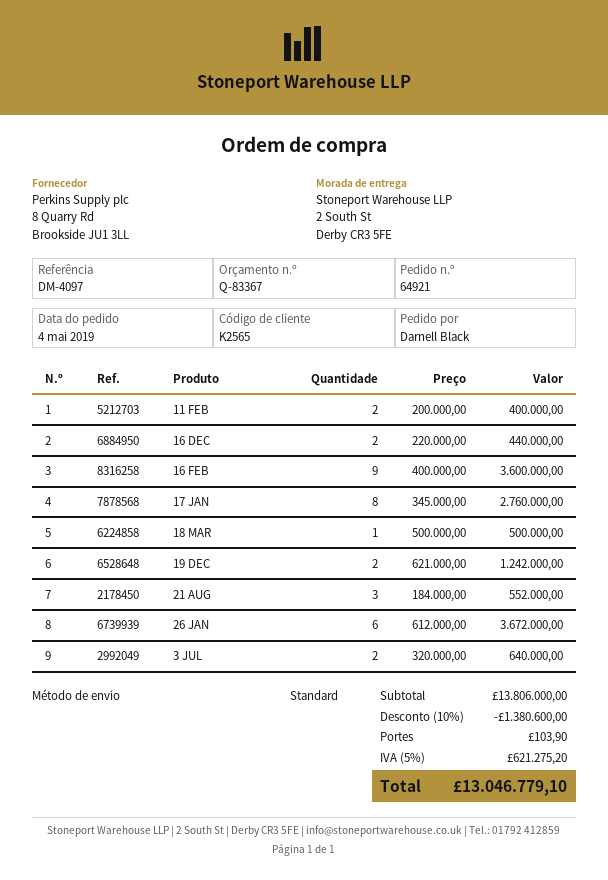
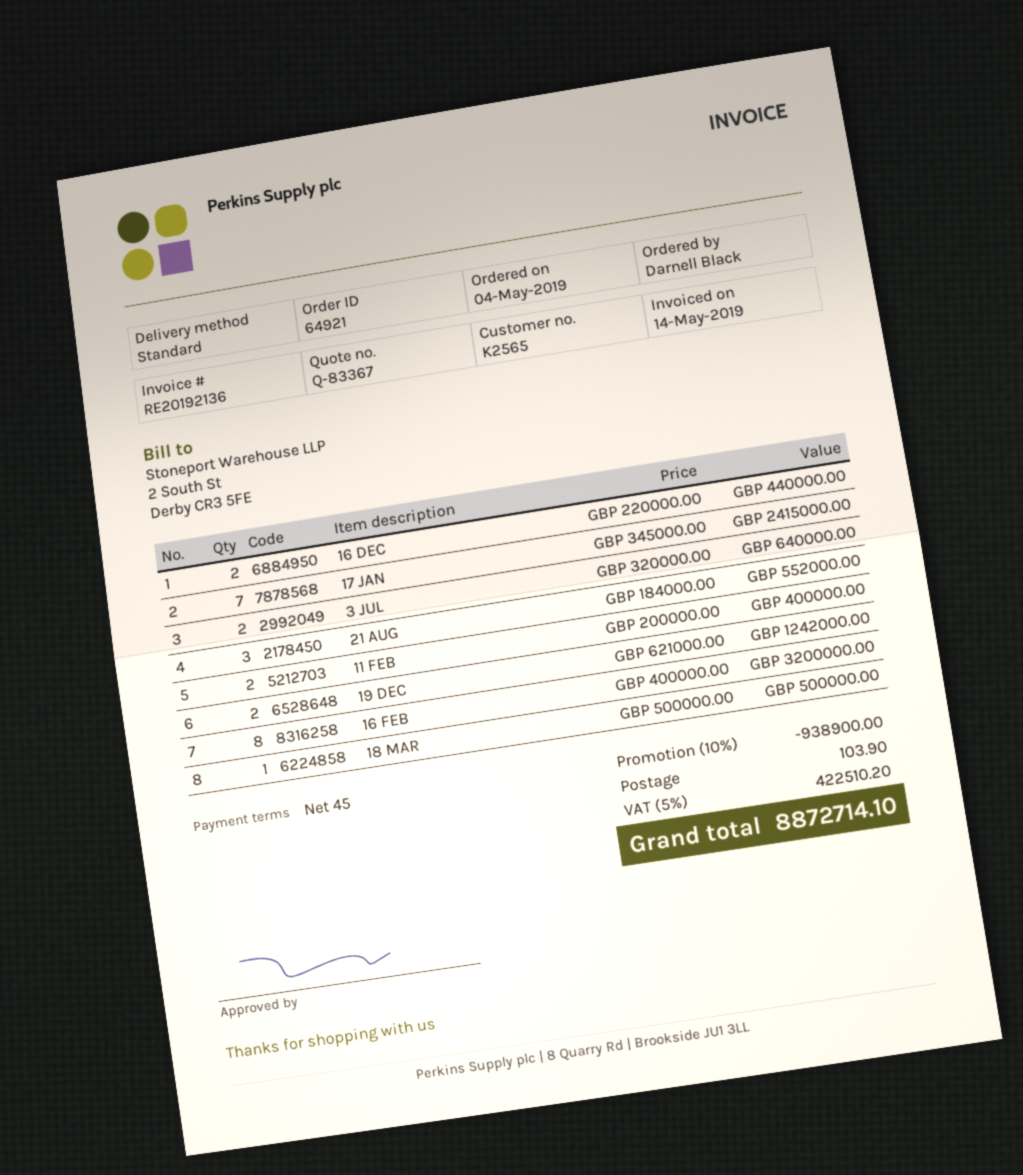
16 FEB: 9 x 400000.00 = 3600000.00 -> 8 x 400000.00 = 3200000.00
17 JAN: 8 x 345000.00 = 2760000.00 -> 7 x 345000.00 = 2415000.00
26 JAN: 6 x 612000.00 = 3672000.00 -> none
discount: 10% = 1380600.00 -> 10% = 938900.00
tax: 5% = 621275.20 -> 5% = 422510.20
total: 13046779.10 -> 8872714.10

